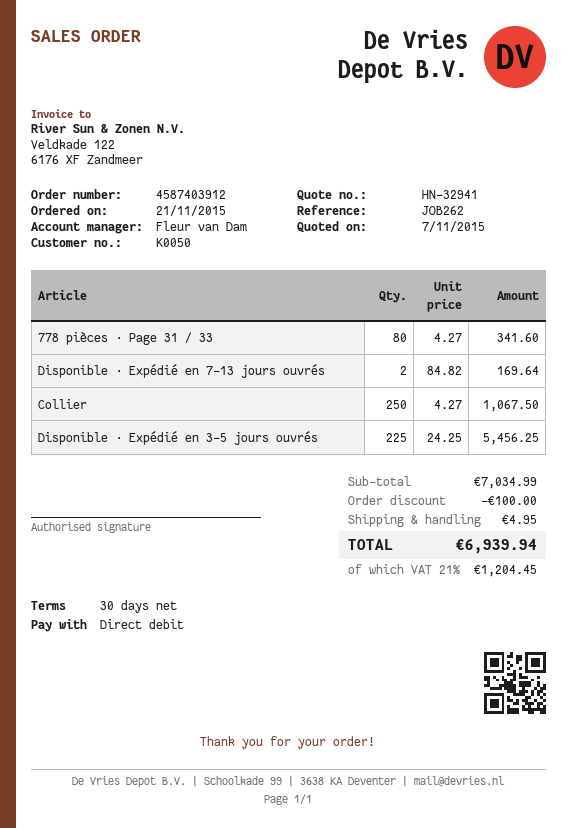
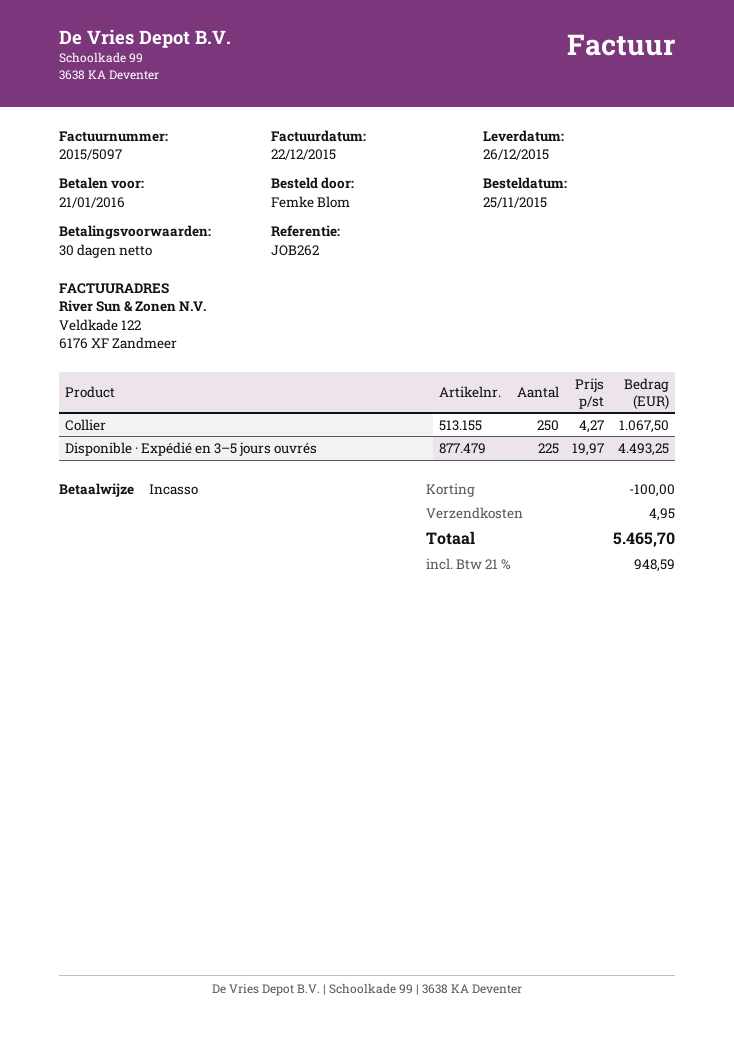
order date: 2015-11-21 -> 2015-11-25
778 pièces · Page 31 / 33: 80 x 4.27 = 341.60 -> none
Disponible · Expédié en 7–13 jours ouvrés: 2 x 84.82 = 169.64 -> none
Disponible · Expédié en 3–5 jours ouvrés: 225 x 24.25 = 5456.25 -> 225 x 19.97 = 4493.25
tax: 21% = 1204.45 -> 21% = 948.59
total: 6939.94 -> 5465.70

